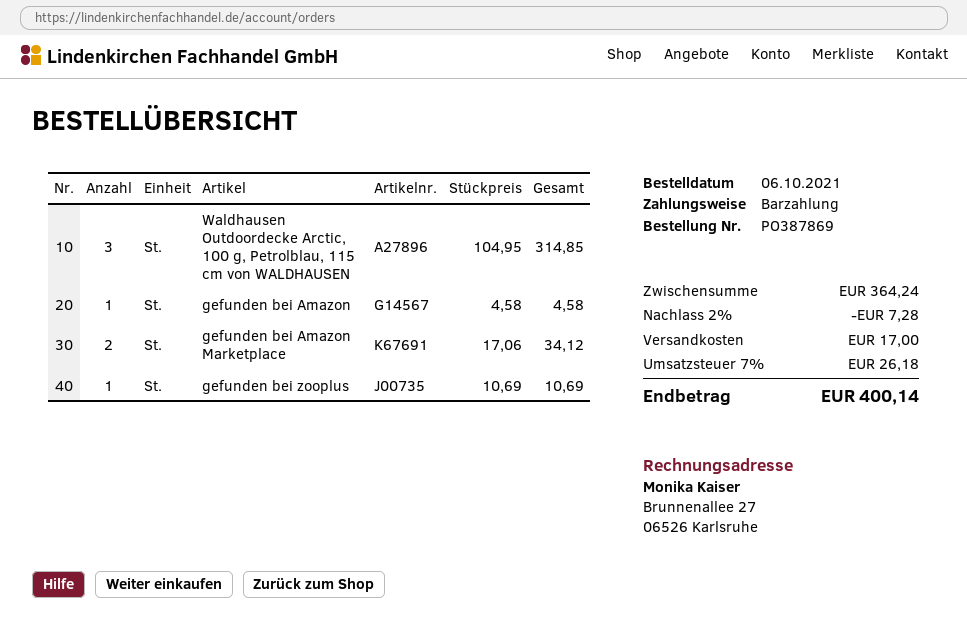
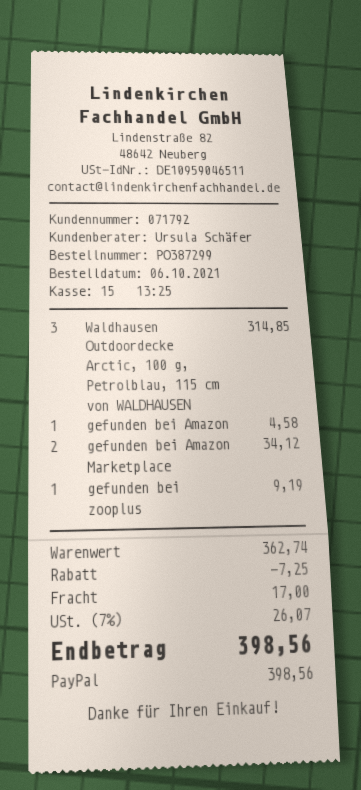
order number: PO387869 -> PO387299
payment method: cash -> PayPal
gefunden bei zooplus: 1 for 10.69 -> 1 for 9.19
subtotal: 364.24 -> 362.74
discount: 7.28 -> 7.25
tax: 7% = 26.18 -> 7% = 26.07
total: 400.14 -> 398.56

